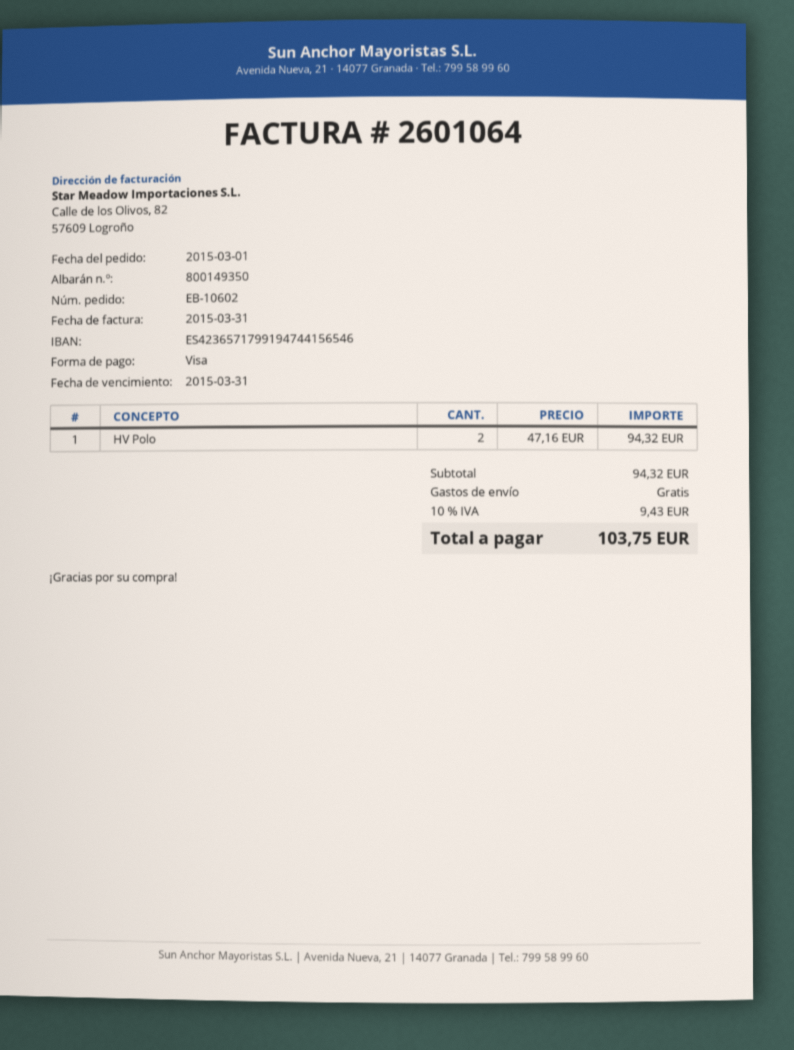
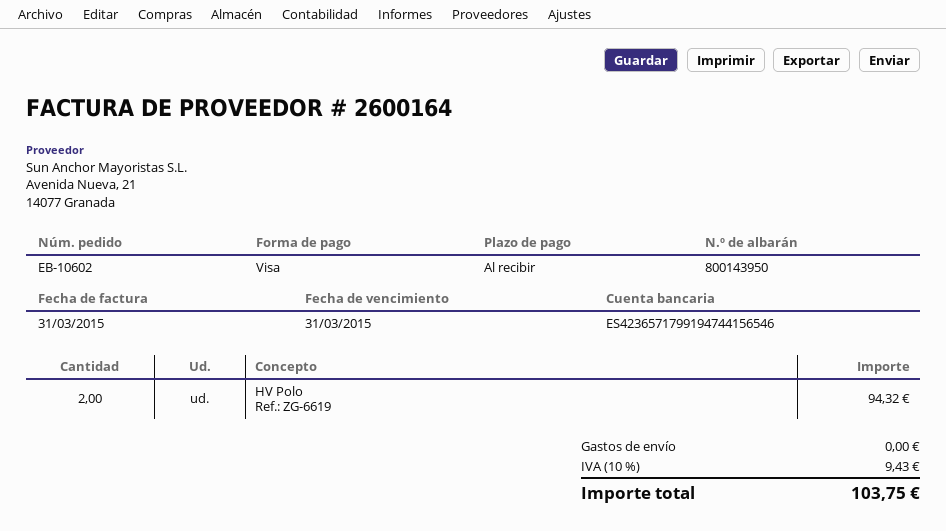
delivery note number: 800149350 -> 800143950
invoice number: 2601064 -> 2600164

